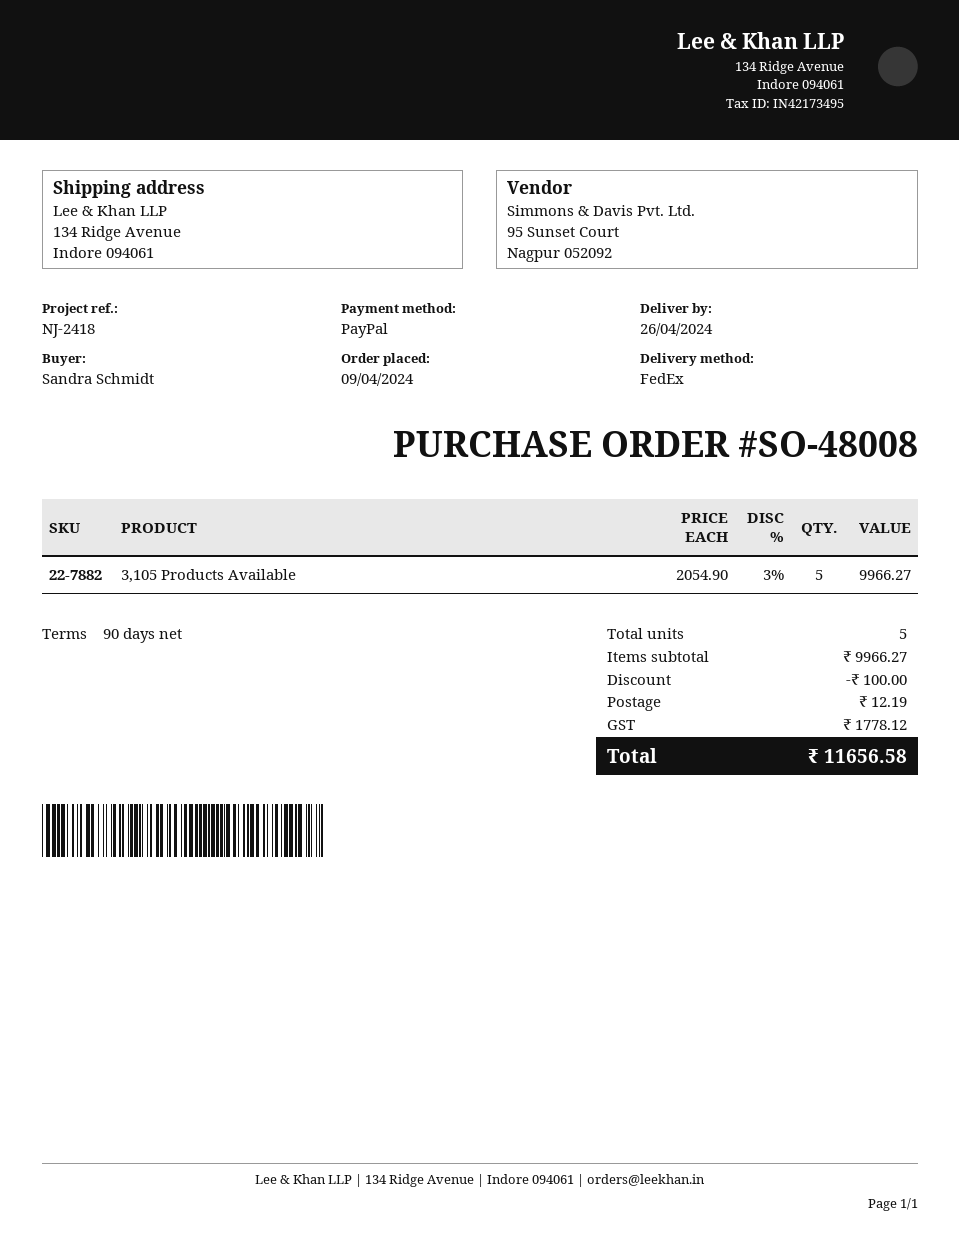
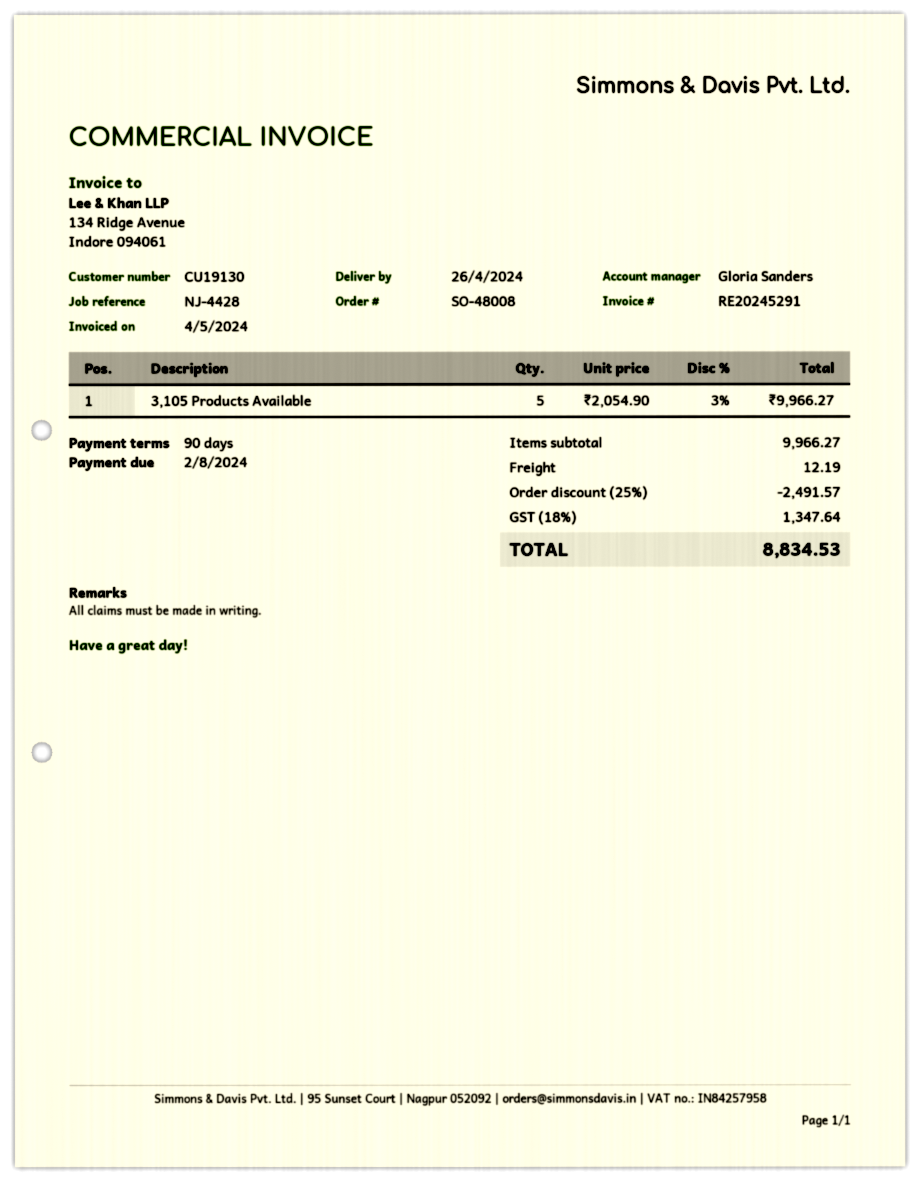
reference: NJ-2418 -> NJ-4428
discount: 100.00 -> 2491.57
tax: 1778.12 -> 1347.64
total: 11656.58 -> 8834.53

